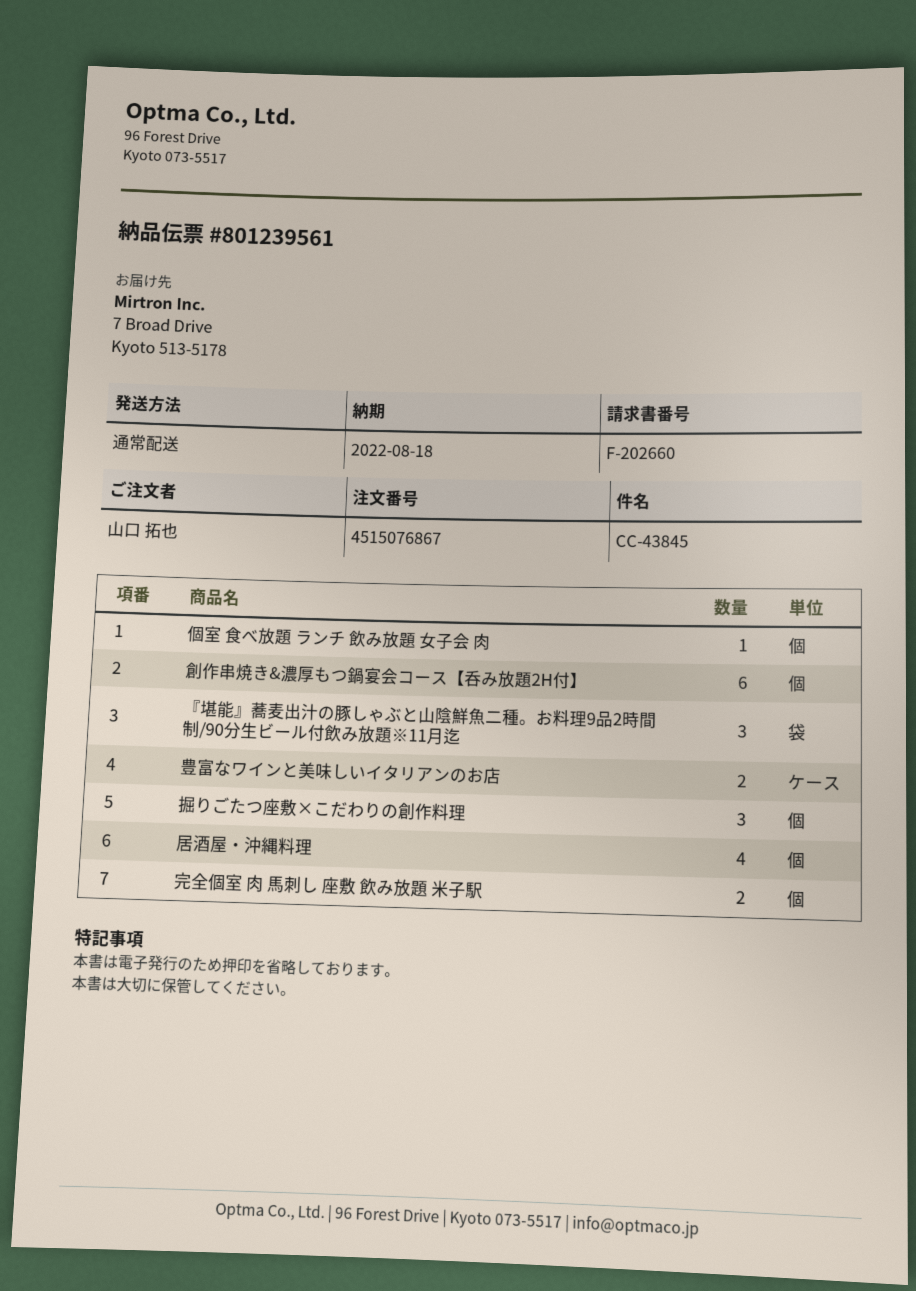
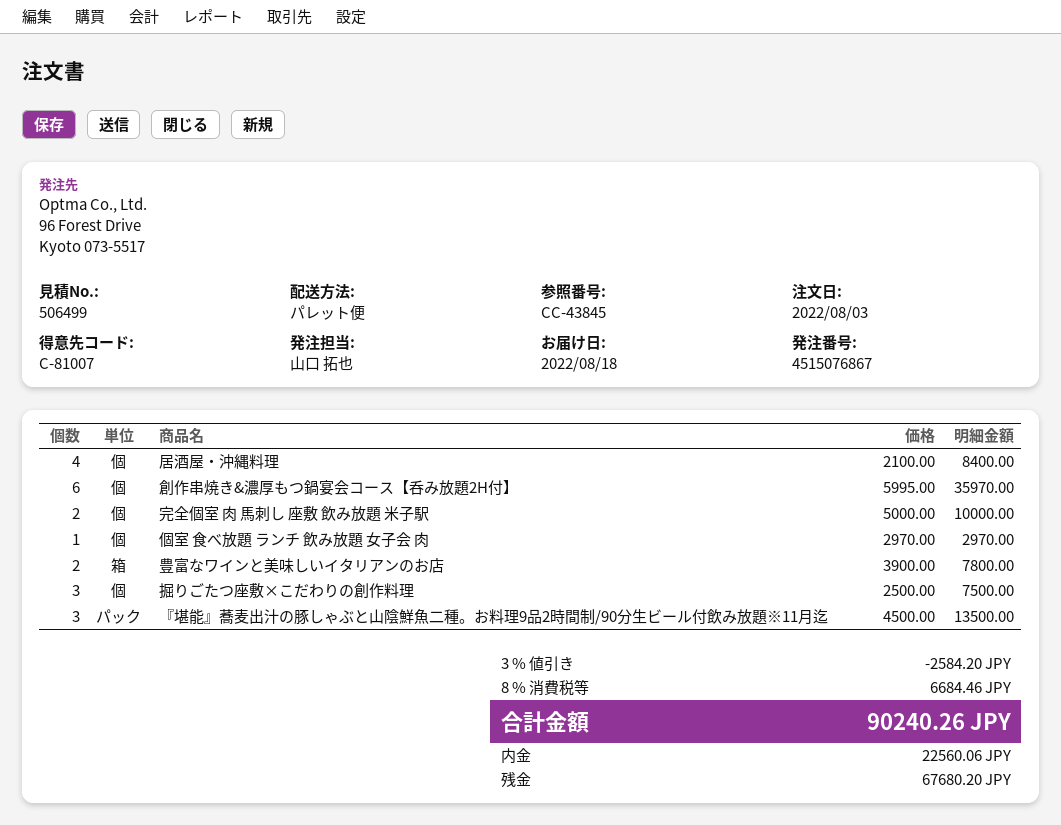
shipping method: standard -> pallet freight

